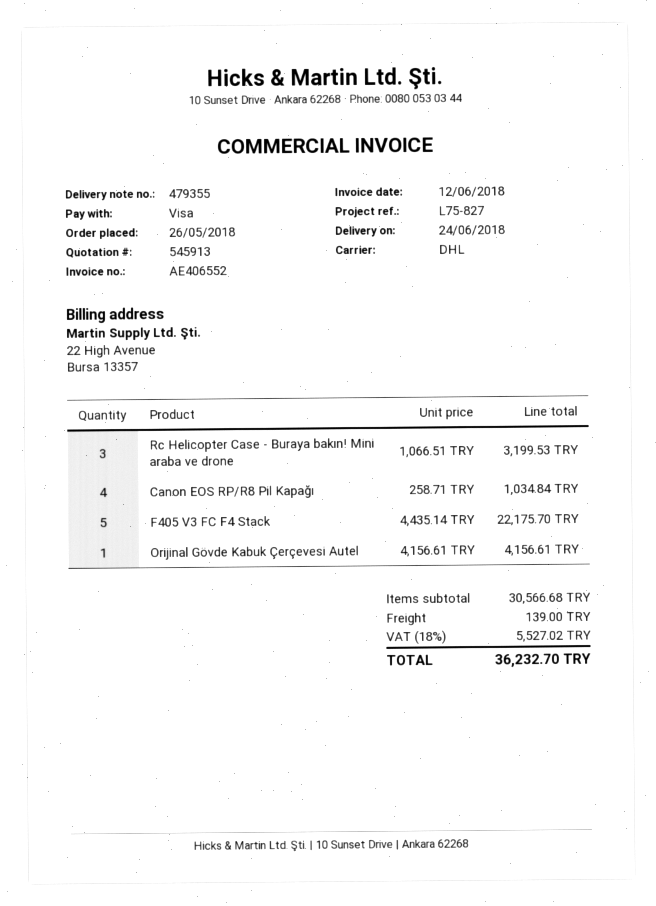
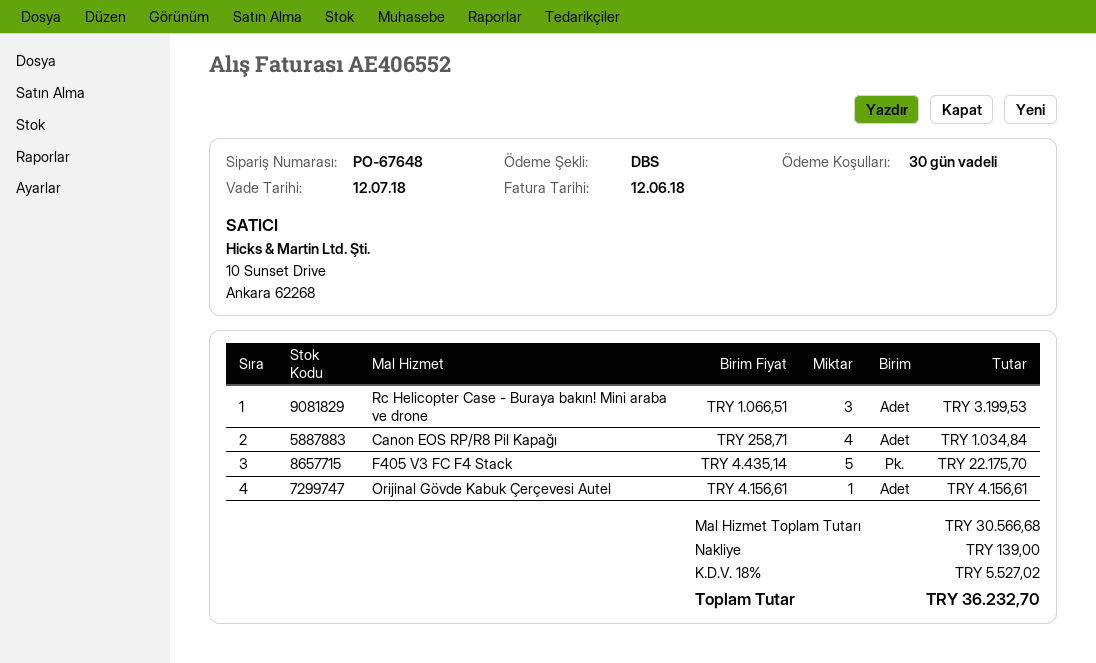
payment method: Visa -> direct debit

